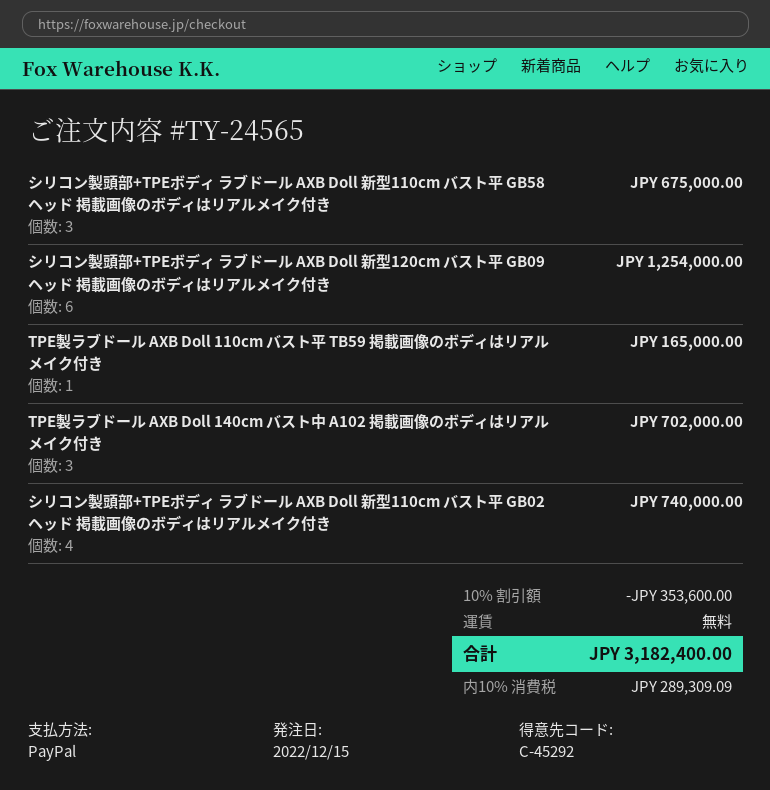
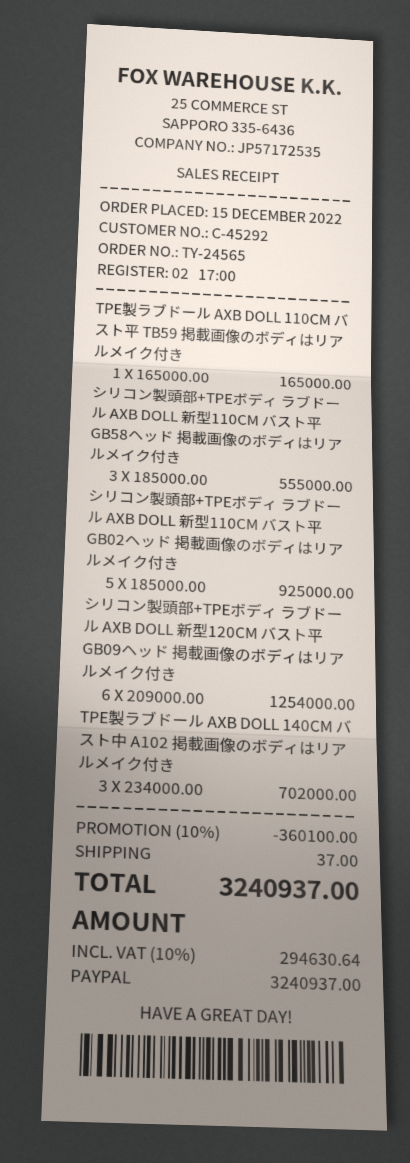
シリコン製頭部+TPEボディ ラブドール AXB Doll 新型110cm バスト平 GB58ヘッド 掲載画像のボディはリアルメイク付き: 3 for 675000.00 -> 3 for 555000.00
シリコン製頭部+TPEボディ ラブドール AXB Doll 新型110cm バスト平 GB02ヘッド 掲載画像のボディはリアルメイク付き: 4 for 740000.00 -> 5 for 925000.00
discount: 10% = 353600.00 -> 10% = 360100.00
shipping: 0.00 -> 37.00
tax: 10% = 289309.09 -> 10% = 294630.64
total: 3182400.00 -> 3240937.00

